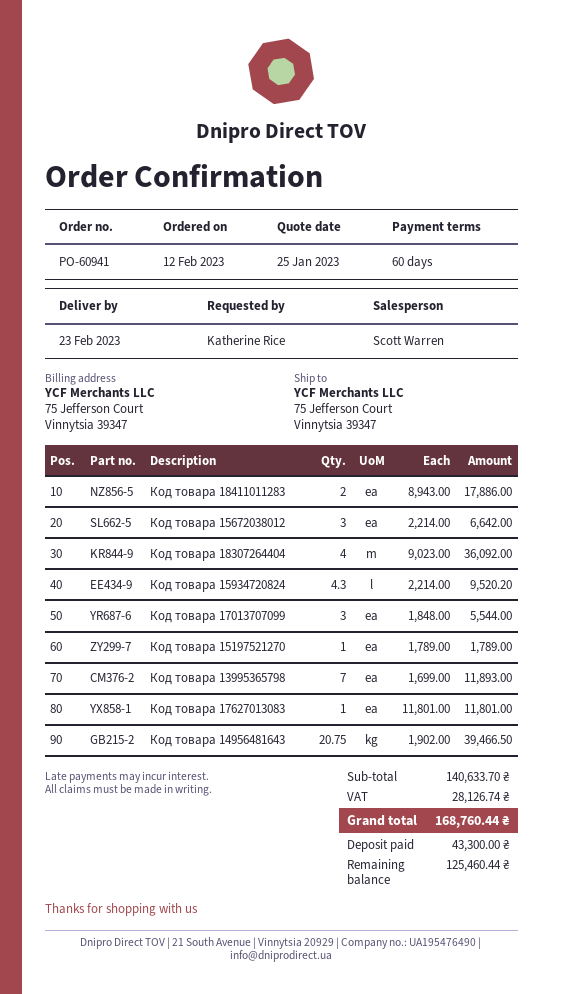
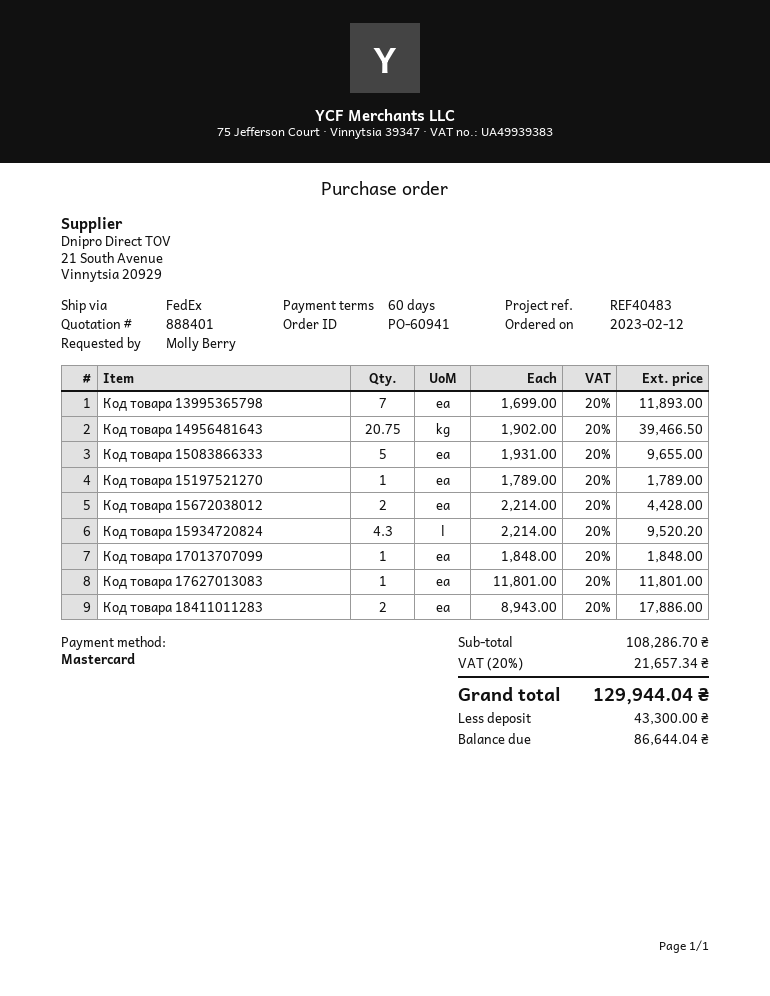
ordered by: Katherine Rice -> Molly Berry
Код товара 15672038012: 3 x 2214.00 = 6642.00 -> 2 x 2214.00 = 4428.00
Код товара 18307264404: 4 x 9023.00 = 36092.00 -> none
Код товара 17013707099: 3 x 1848.00 = 5544.00 -> 1 x 1848.00 = 1848.00
Код товара 15083866333: none -> 5 x 1931.00 = 9655.00
subtotal: 140633.70 -> 108286.70
tax: 28126.74 -> 21657.34
total: 168760.44 -> 129944.04
balance: 125460.44 -> 86644.04

